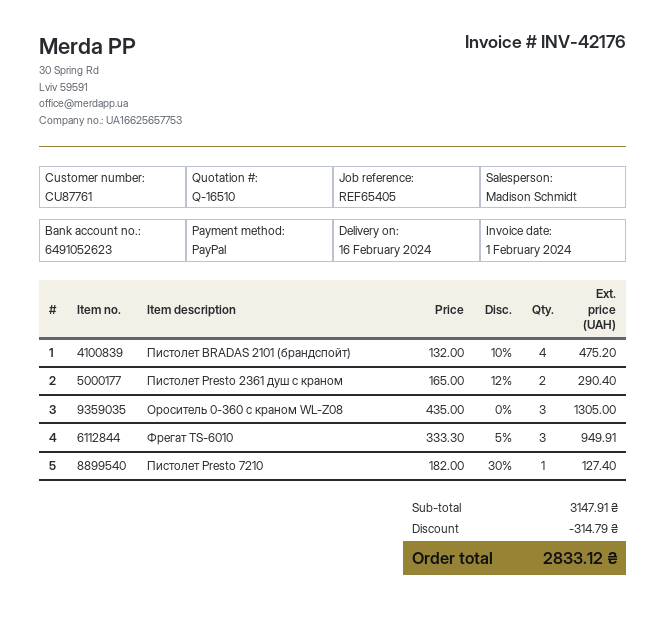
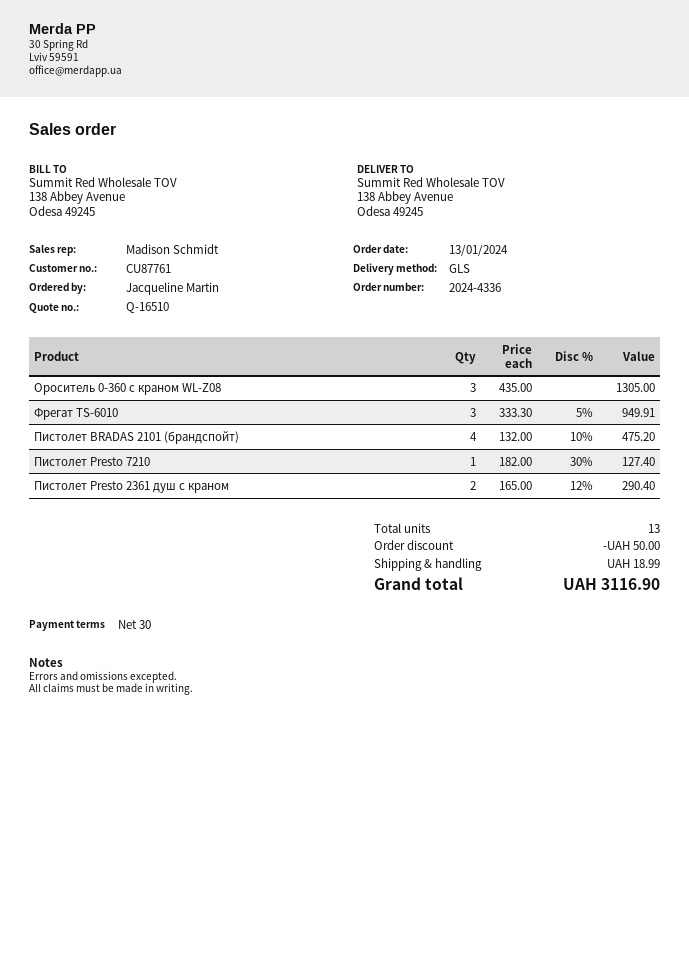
discount: 314.79 -> 50.00
shipping: none -> 18.99
total: 2833.12 -> 3116.90

